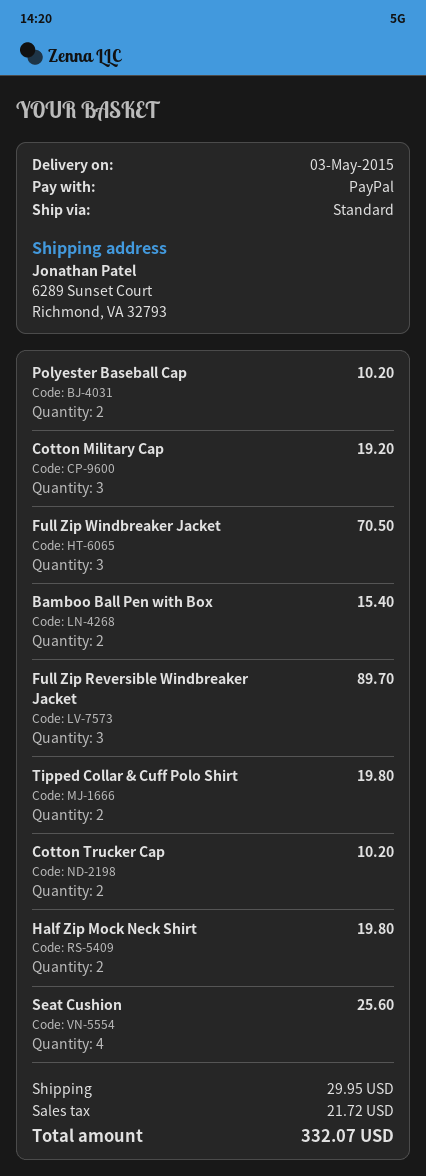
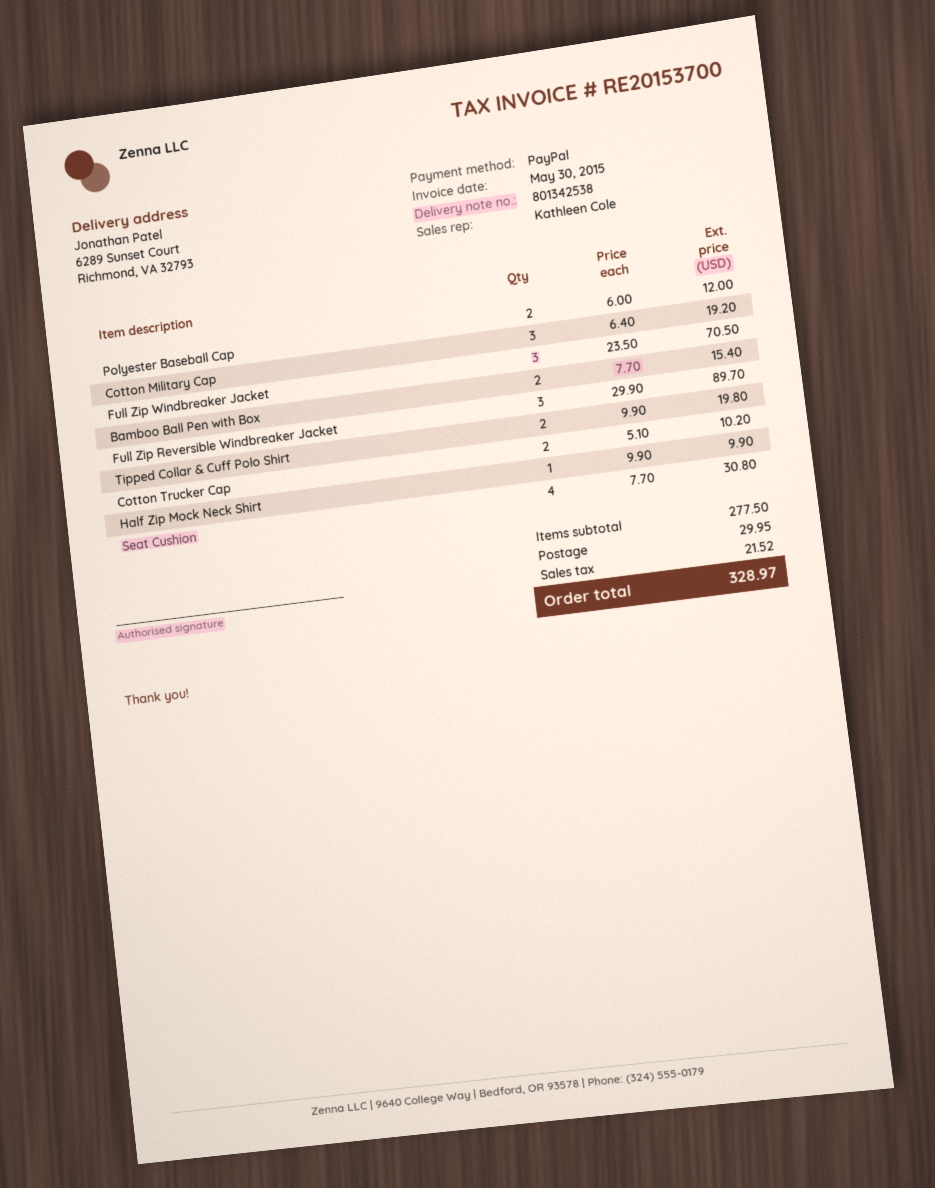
Polyester Baseball Cap: 2 for 10.20 -> 2 for 12.00
Half Zip Mock Neck Shirt: 2 for 19.80 -> 1 for 9.90
Seat Cushion: 4 for 25.60 -> 4 for 30.80
tax: 21.72 -> 21.52
total: 332.07 -> 328.97

